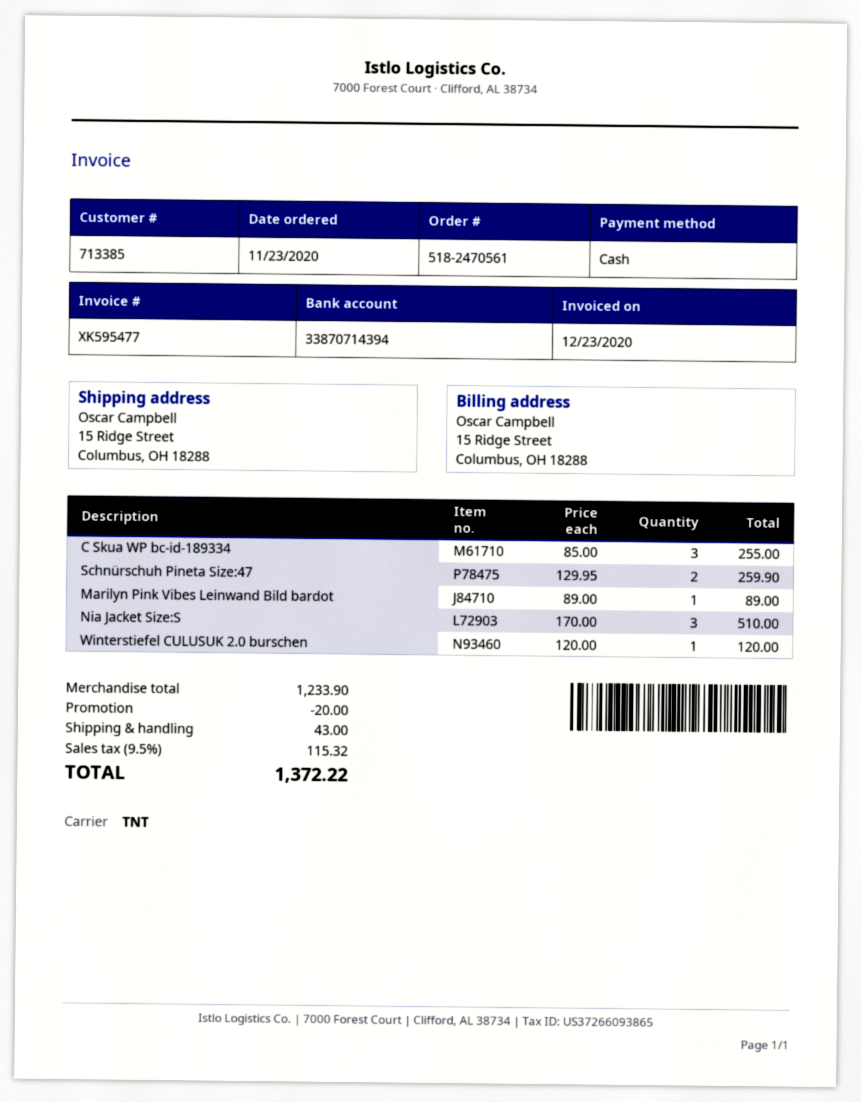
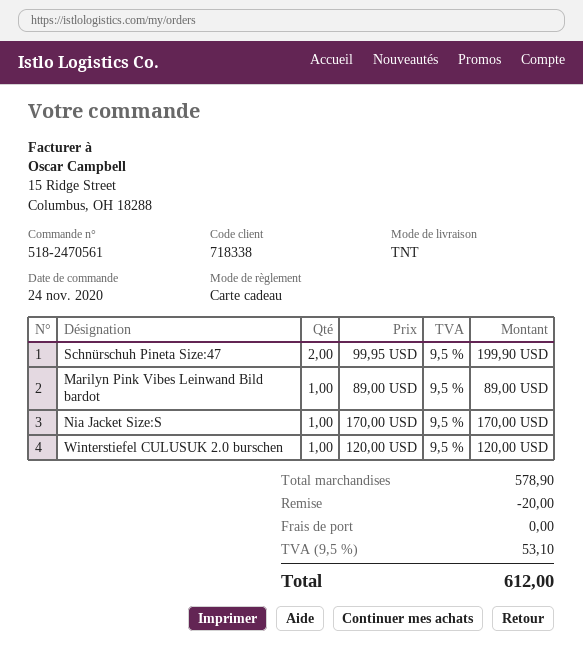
order date: 2020-11-23 -> 2020-11-24
customer number: 713385 -> 718338
payment method: cash -> gift card
C Skua WP bc-id-189334: 3 x 85.00 = 255.00 -> none
Schnürschuh Pineta Size:47: 2 x 129.95 = 259.90 -> 2 x 99.95 = 199.90
Nia Jacket Size:S: 3 x 170.00 = 510.00 -> 1 x 170.00 = 170.00
subtotal: 1233.90 -> 578.90
shipping: 43.00 -> 0.00
tax: 9.5% = 115.32 -> 9.5% = 53.10
total: 1372.22 -> 612.00

